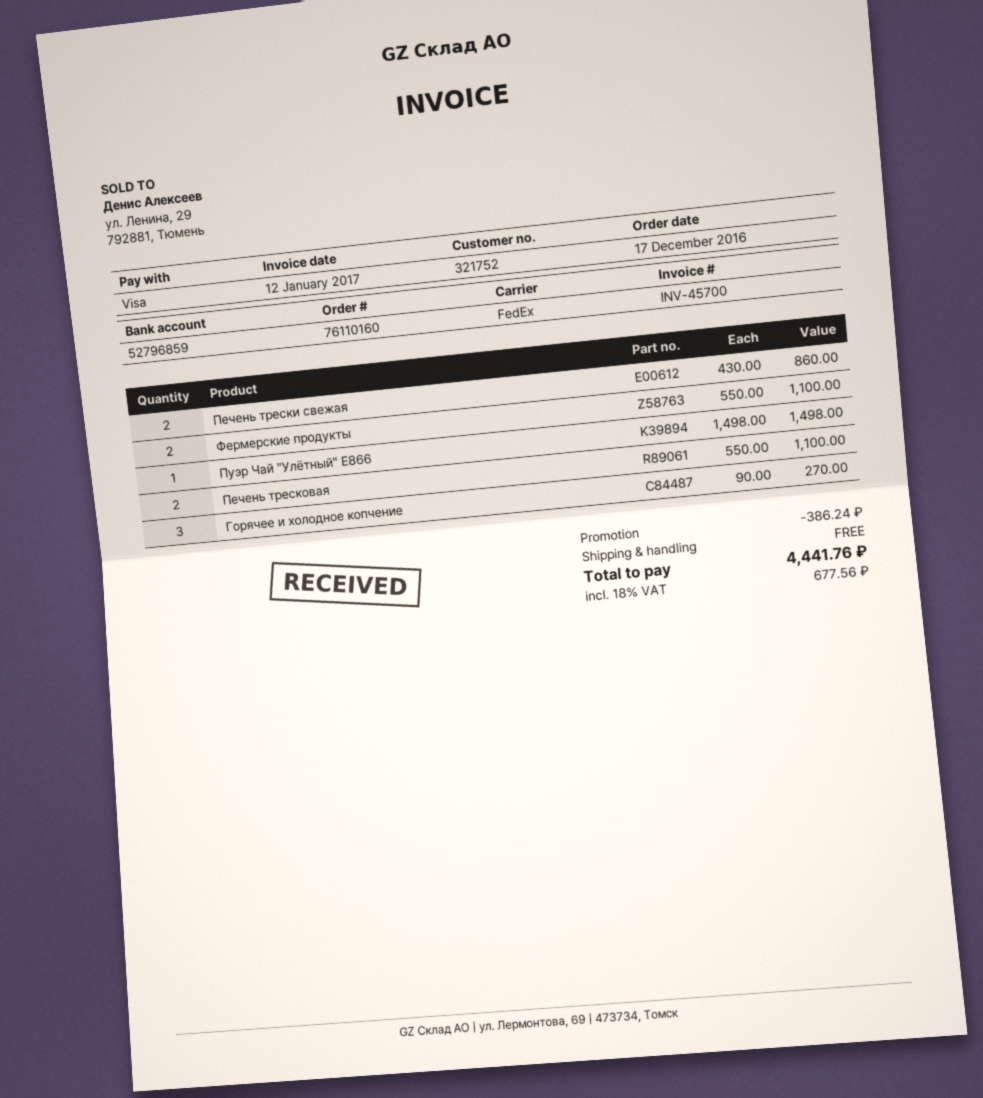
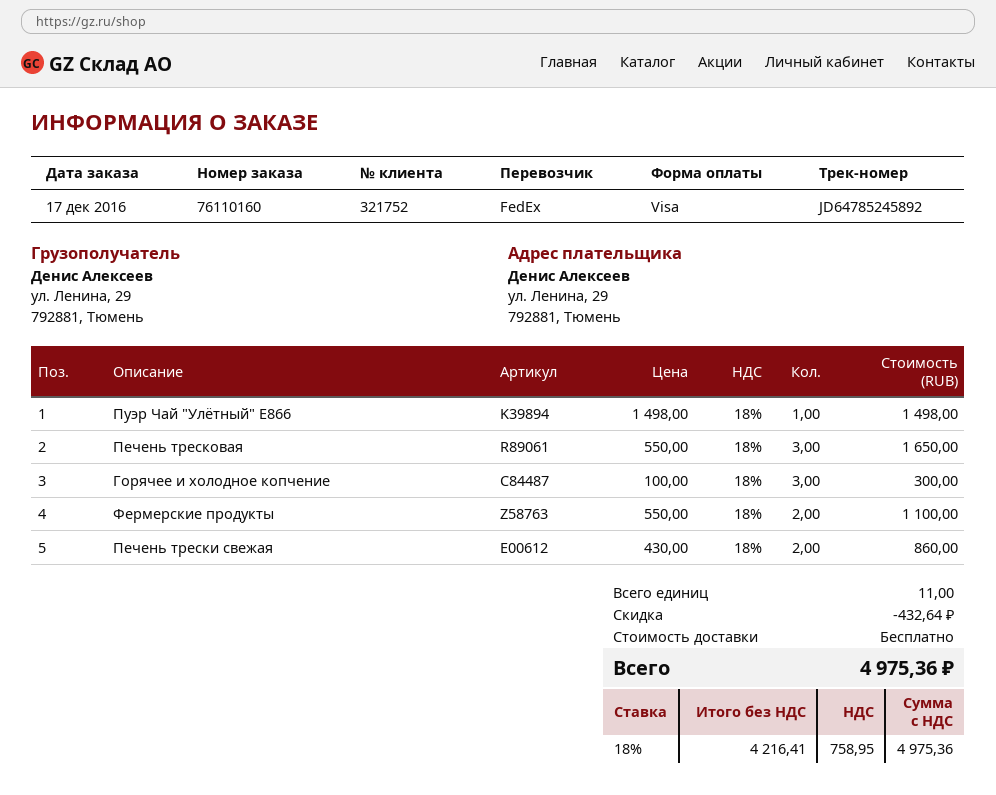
Печень тресковая: 2 x 550.00 = 1100.00 -> 3 x 550.00 = 1650.00
Горячее и холодное копчение: 3 x 90.00 = 270.00 -> 3 x 100.00 = 300.00
discount: 386.24 -> 432.64
tax: 18% = 677.56 -> 18% = 758.95
total: 4441.76 -> 4975.36

